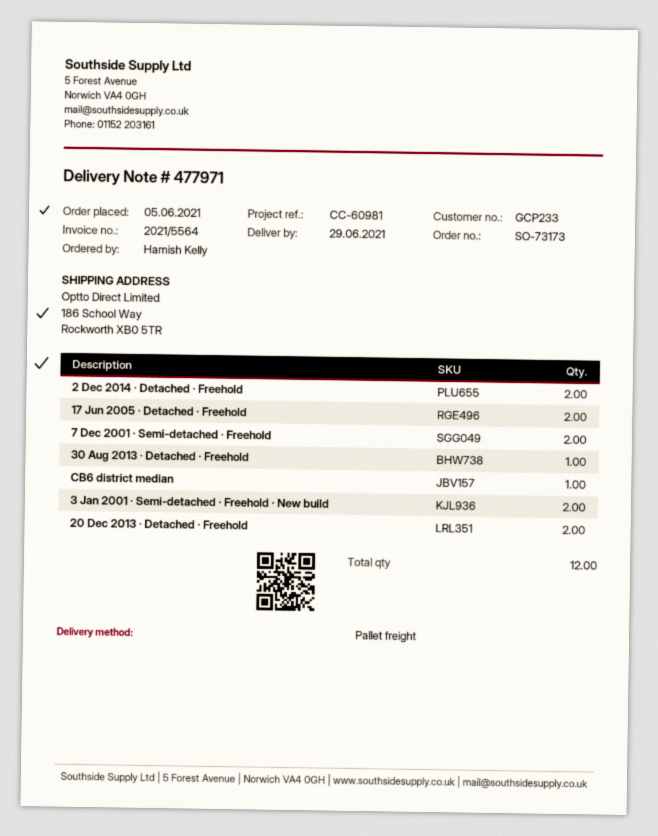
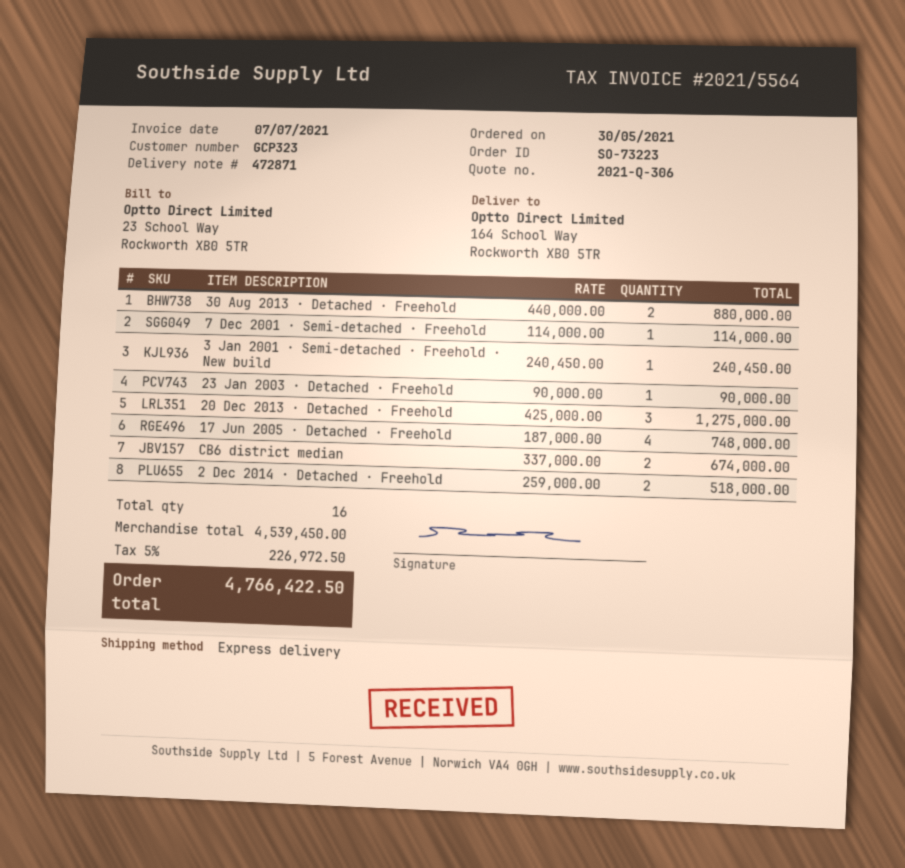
order number: SO-73173 -> SO-73223
order date: 2021-06-05 -> 2021-05-30
delivery note number: 477971 -> 472871
customer number: GCP233 -> GCP323
shipping method: pallet freight -> express
ship to: 186 School Way, Rockworth XB0 5TR -> 164 School Way, Rockworth XB0 5TR
17 Jun 2005 · Detached · Freehold: 2 -> 4
7 Dec 2001 · Semi-detached · Freehold: 2 -> 1
30 Aug 2013 · Detached · Freehold: 1 -> 2
CB6 district median: 1 -> 2
3 Jan 2001 · Semi-detached · Freehold · New build: 2 -> 1
20 Dec 2013 · Detached · Freehold: 2 -> 3
23 Jan 2003 · Detached · Freehold: none -> 1
total quantity: 12 -> 16

